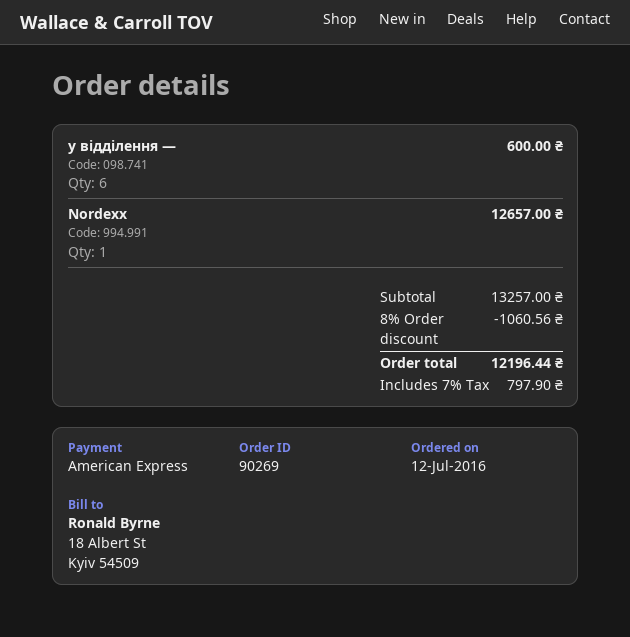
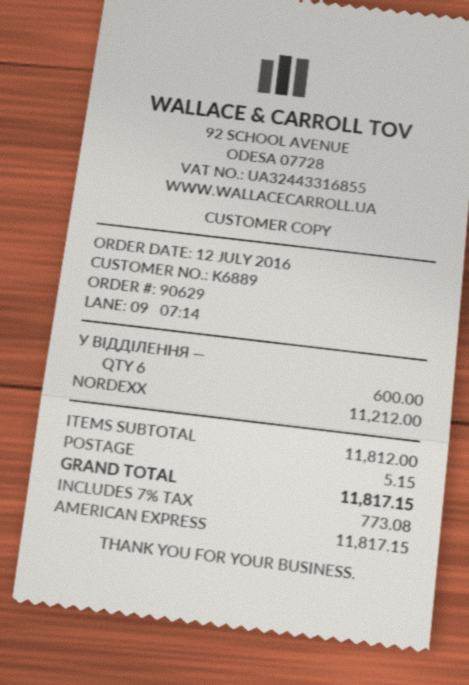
order number: 90269 -> 90629
Nordexx: 1 for 12657.00 -> 1 for 11212.00
subtotal: 13257.00 -> 11812.00
discount: 8% = 1060.56 -> none
shipping: none -> 5.15
tax: 7% = 797.90 -> 7% = 773.08
total: 12196.44 -> 11817.15

